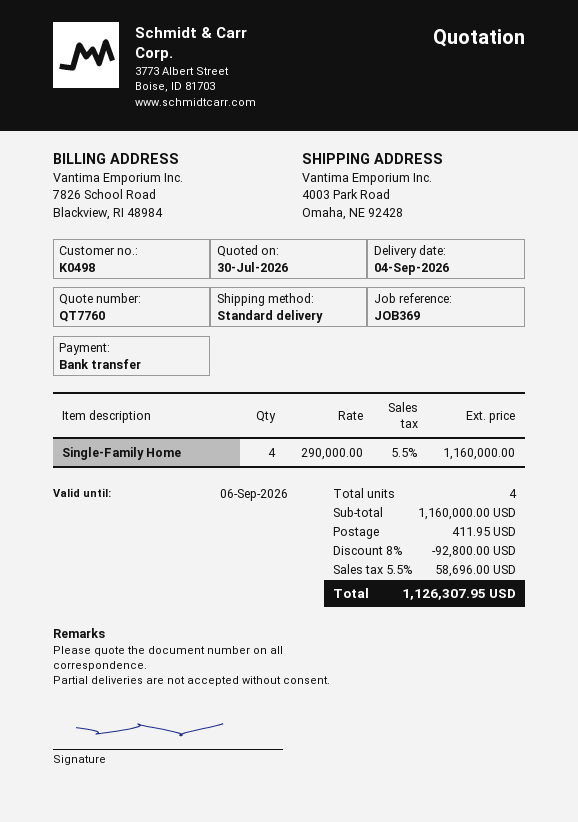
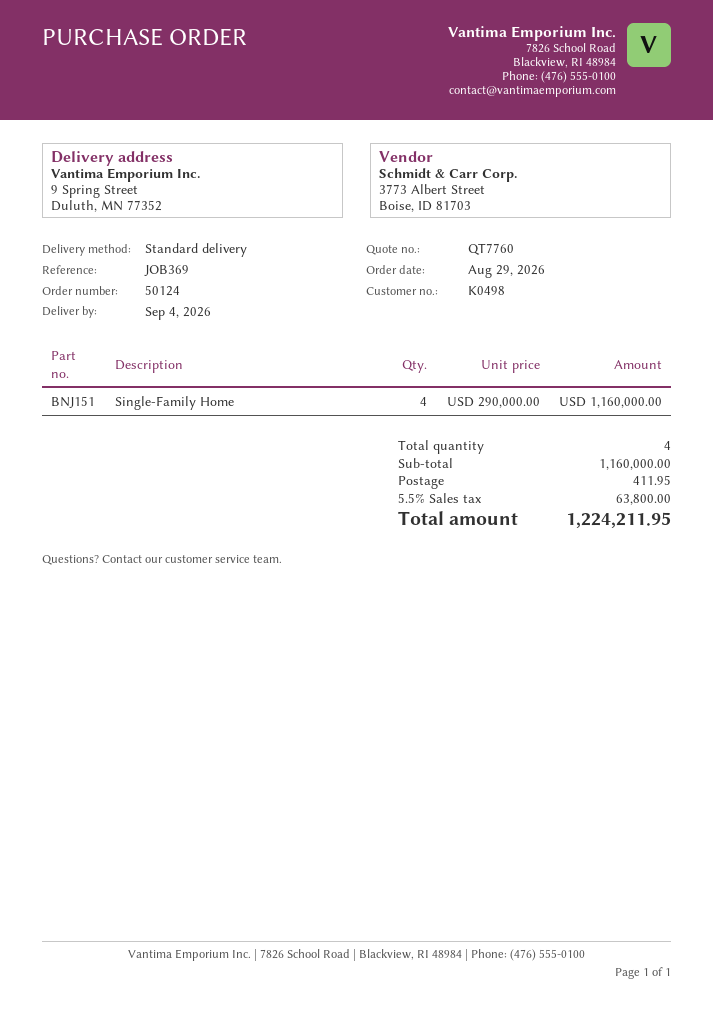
ship to: 4003 Park Road, Omaha, NE 92428 -> 9 Spring Street, Duluth, MN 77352
discount: 8% = 92800.00 -> none
tax: 5.5% = 58696.00 -> 5.5% = 63800.00
total: 1126307.95 -> 1224211.95

